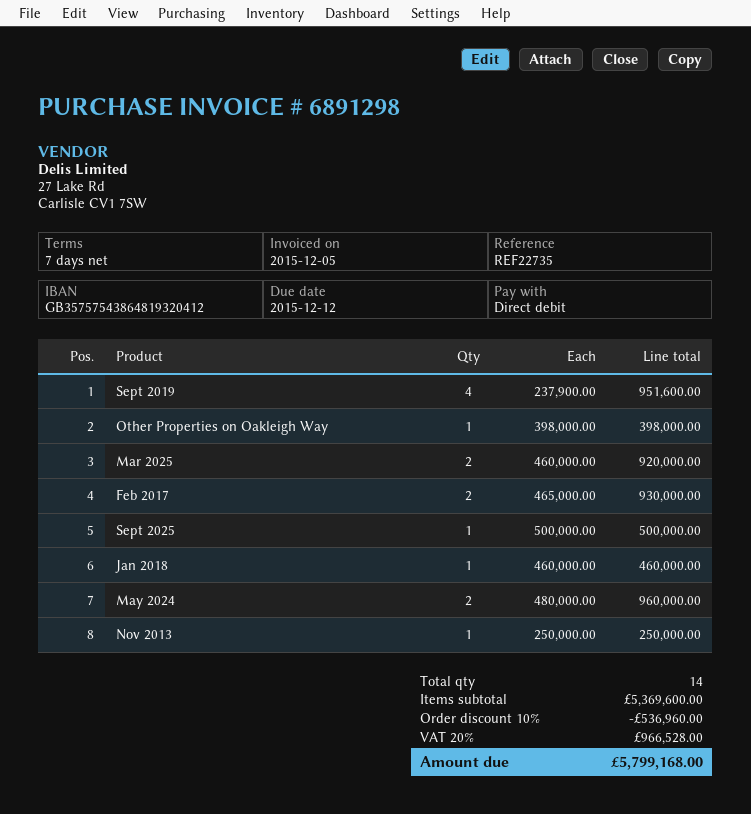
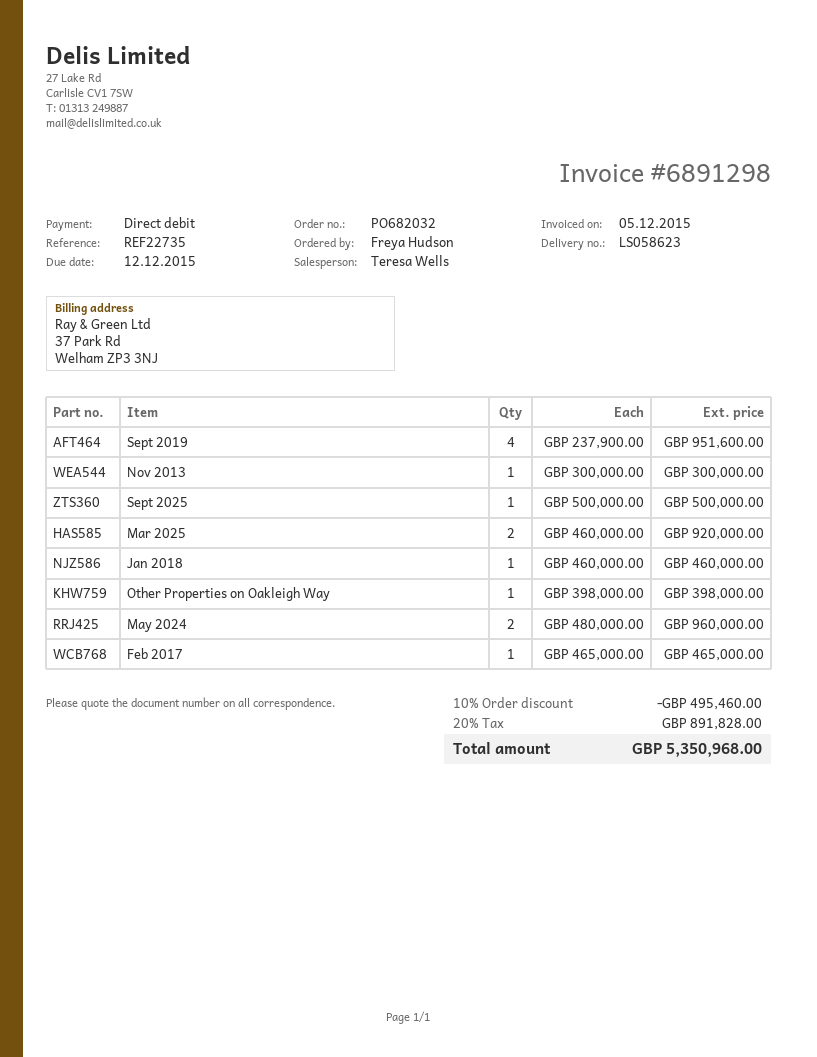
Feb 2017: 2 x 465000.00 = 930000.00 -> 1 x 465000.00 = 465000.00
Nov 2013: 1 x 250000.00 = 250000.00 -> 1 x 300000.00 = 300000.00
discount: 10% = 536960.00 -> 10% = 495460.00
tax: 20% = 966528.00 -> 20% = 891828.00
total: 5799168.00 -> 5350968.00

